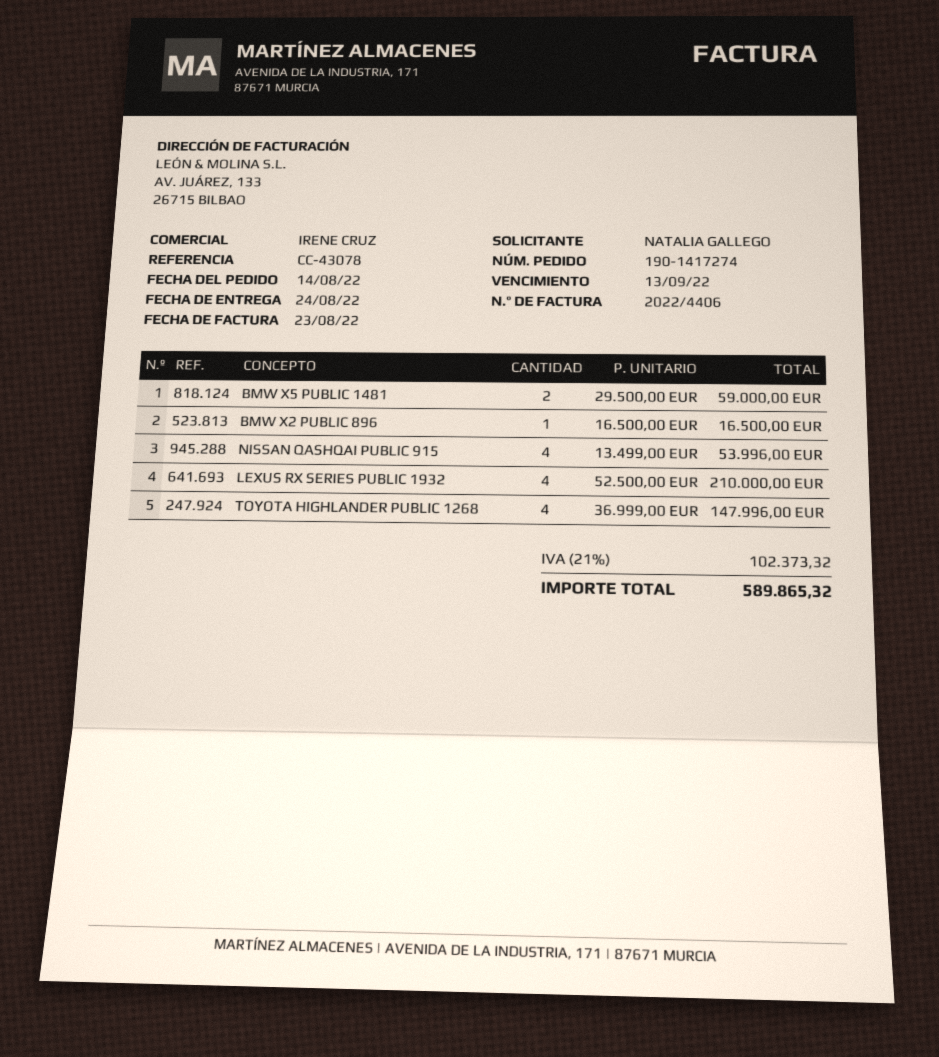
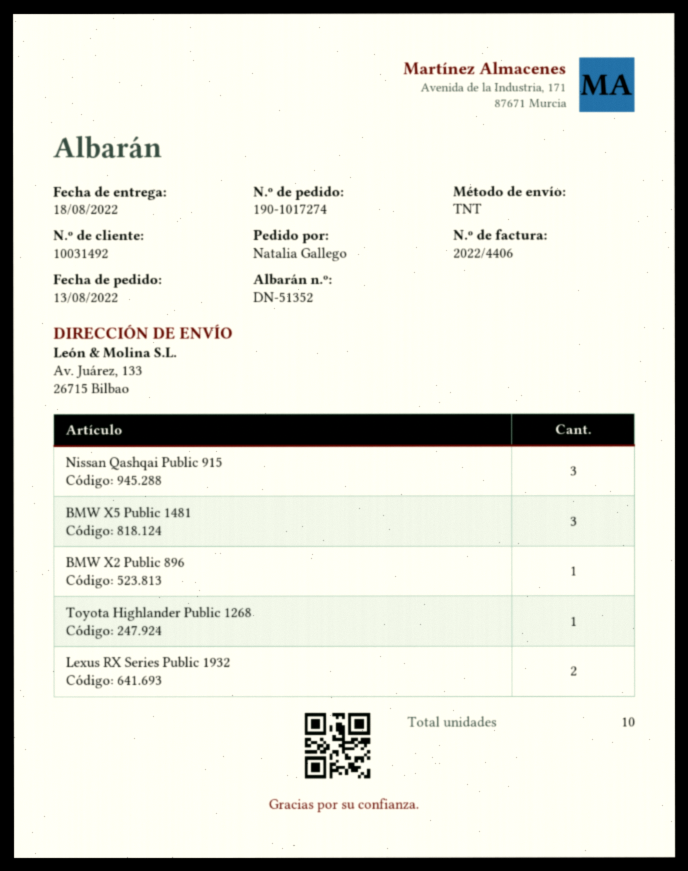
order number: 190-1417274 -> 190-1017274
order date: 2022-08-14 -> 2022-08-13
delivery date: 2022-08-24 -> 2022-08-18
BMW X5 PUBLIC 1481: 2 -> 3
NISSAN QASHQAI PUBLIC 915: 4 -> 3
LEXUS RX SERIES PUBLIC 1932: 4 -> 2
TOYOTA HIGHLANDER PUBLIC 1268: 4 -> 1

